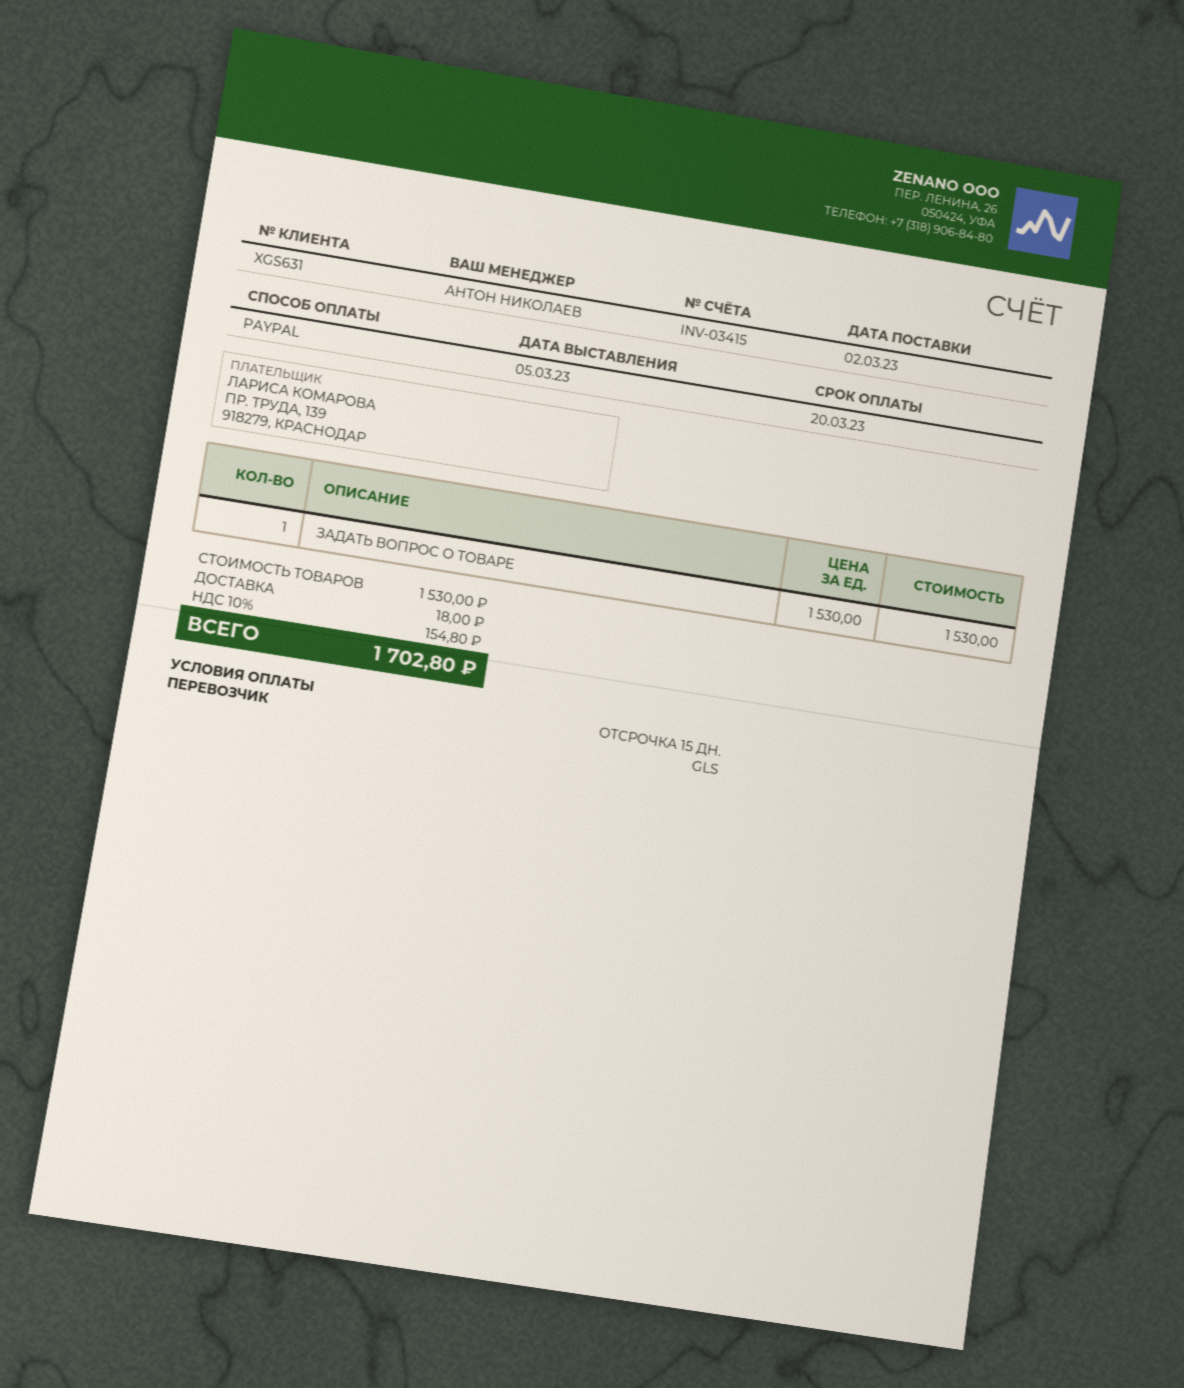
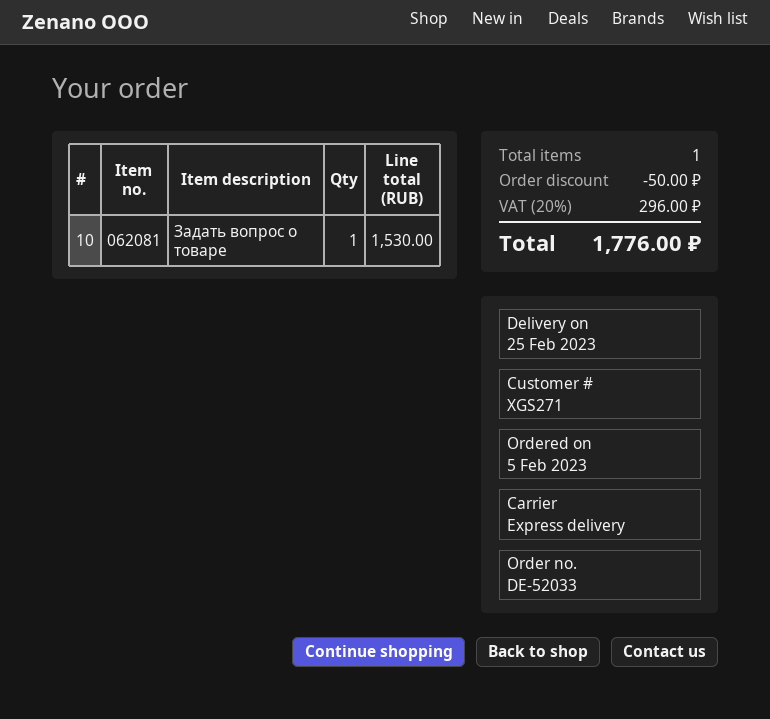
delivery date: 2023-03-02 -> 2023-02-25
customer number: XGS631 -> XGS271
shipping method: GLS -> express
discount: none -> 50.00
shipping: 18.00 -> none
tax: 10% = 154.80 -> 20% = 296.00
total: 1702.80 -> 1776.00

